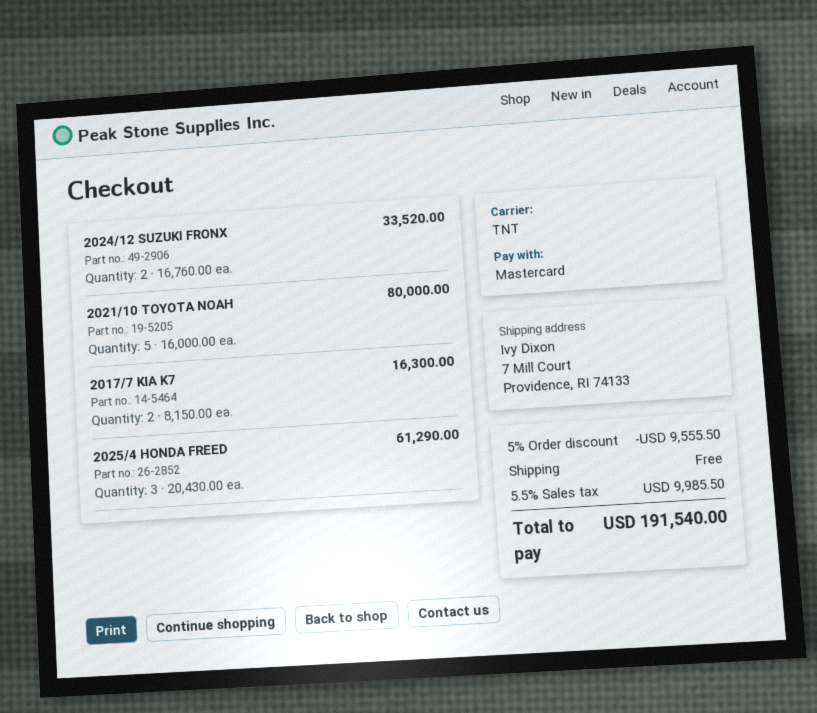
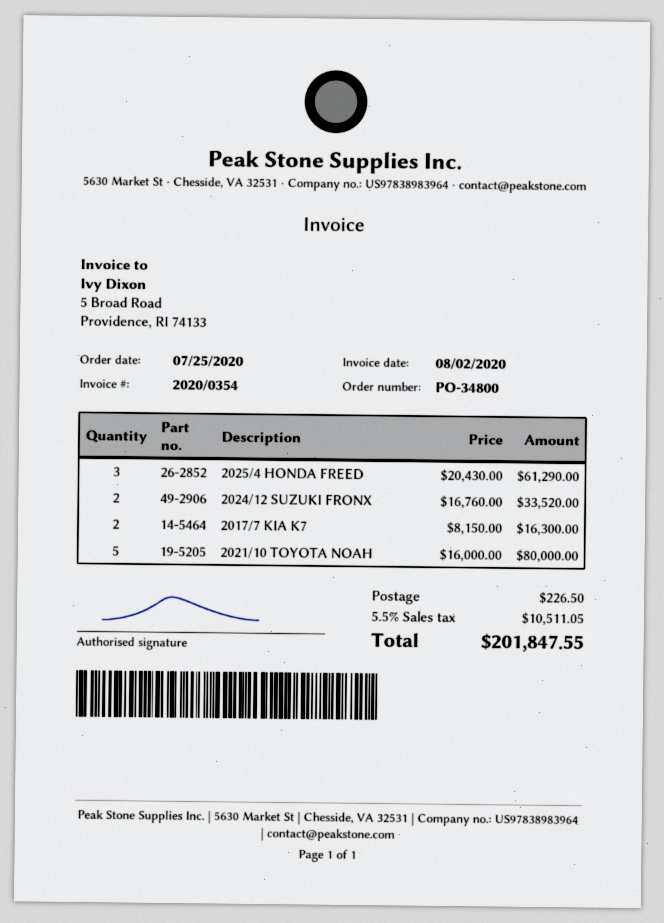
discount: 5% = 9555.50 -> none
shipping: 0.00 -> 226.50
tax: 5.5% = 9985.50 -> 5.5% = 10511.05
total: 191540.00 -> 201847.55

